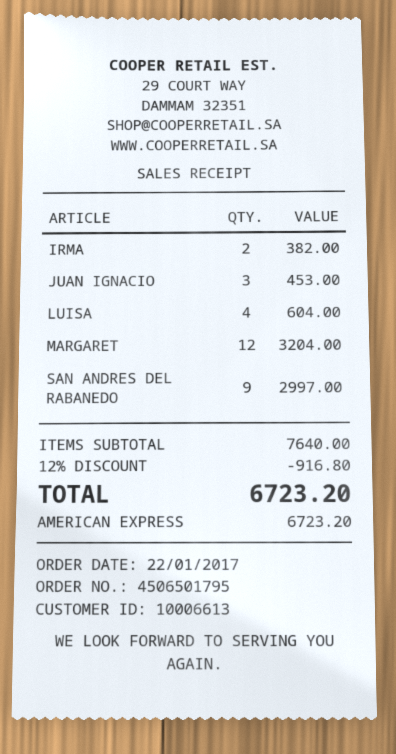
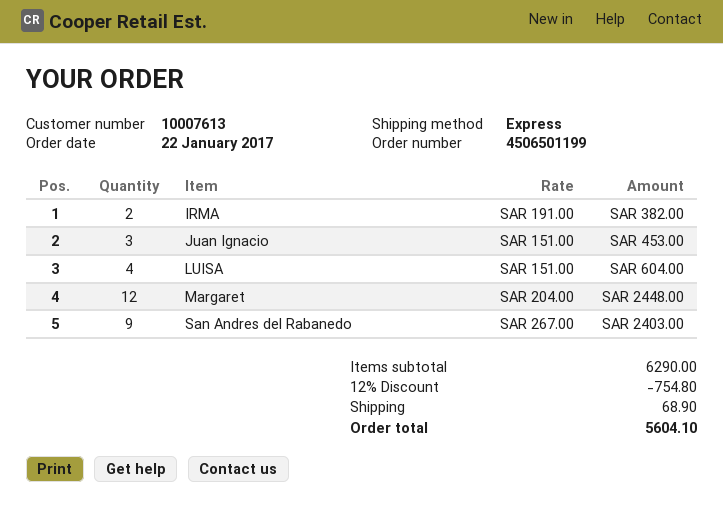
order number: 4506501795 -> 4506501199
customer number: 10006613 -> 10007613
MARGARET: 12 for 3204.00 -> 12 for 2448.00
SAN ANDRES DEL RABANEDO: 9 for 2997.00 -> 9 for 2403.00
subtotal: 7640.00 -> 6290.00
discount: 12% = 916.80 -> 12% = 754.80
shipping: none -> 68.90
total: 6723.20 -> 5604.10

